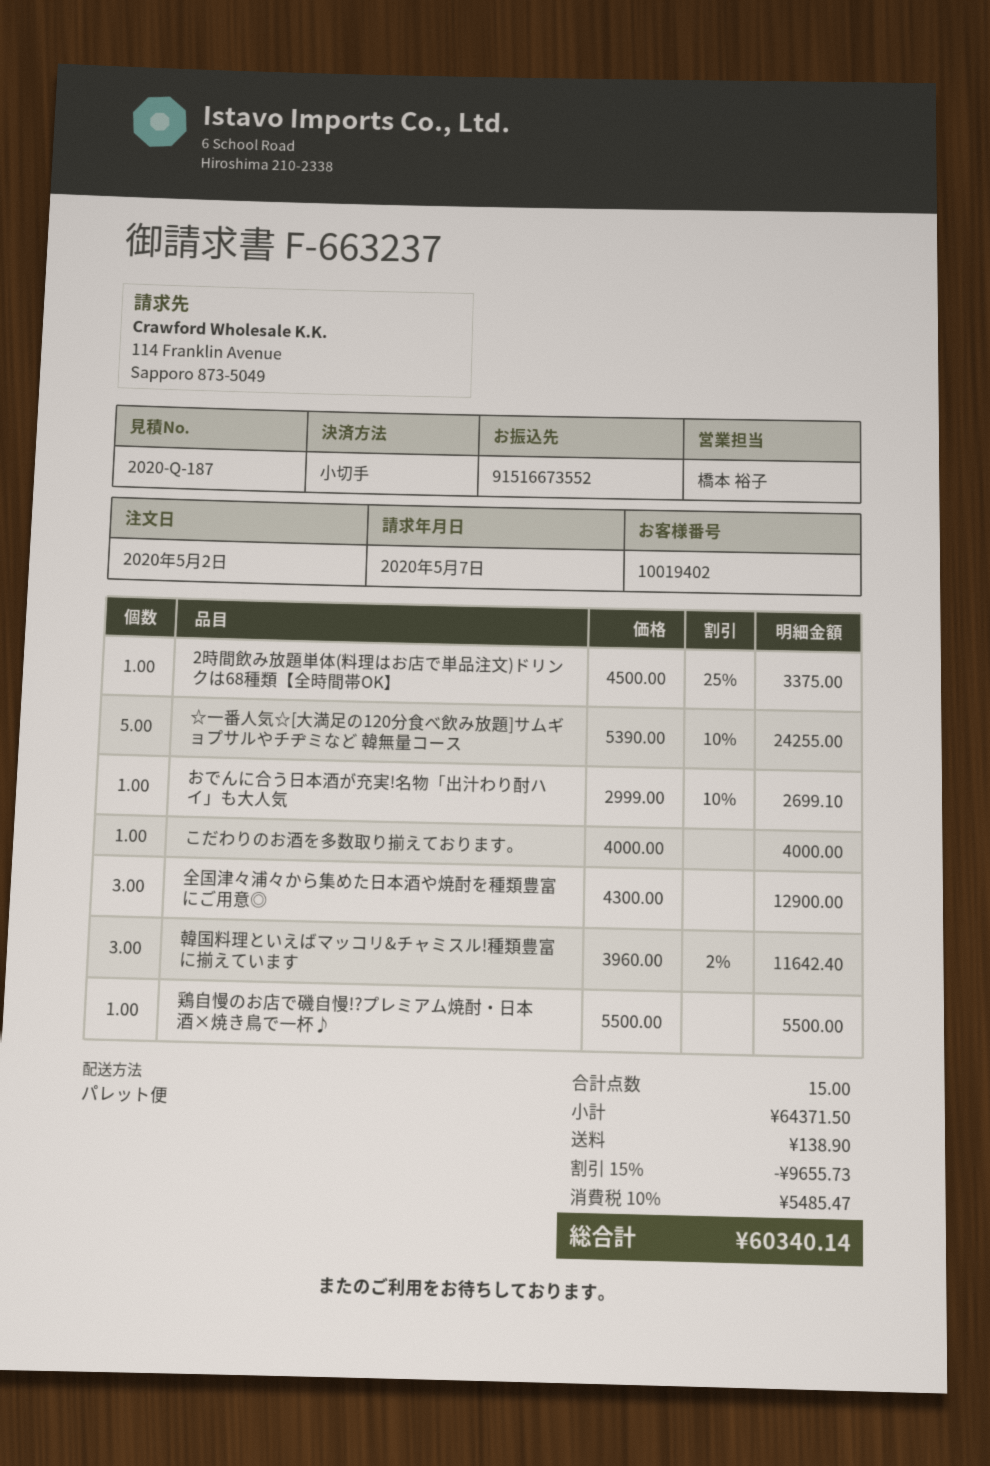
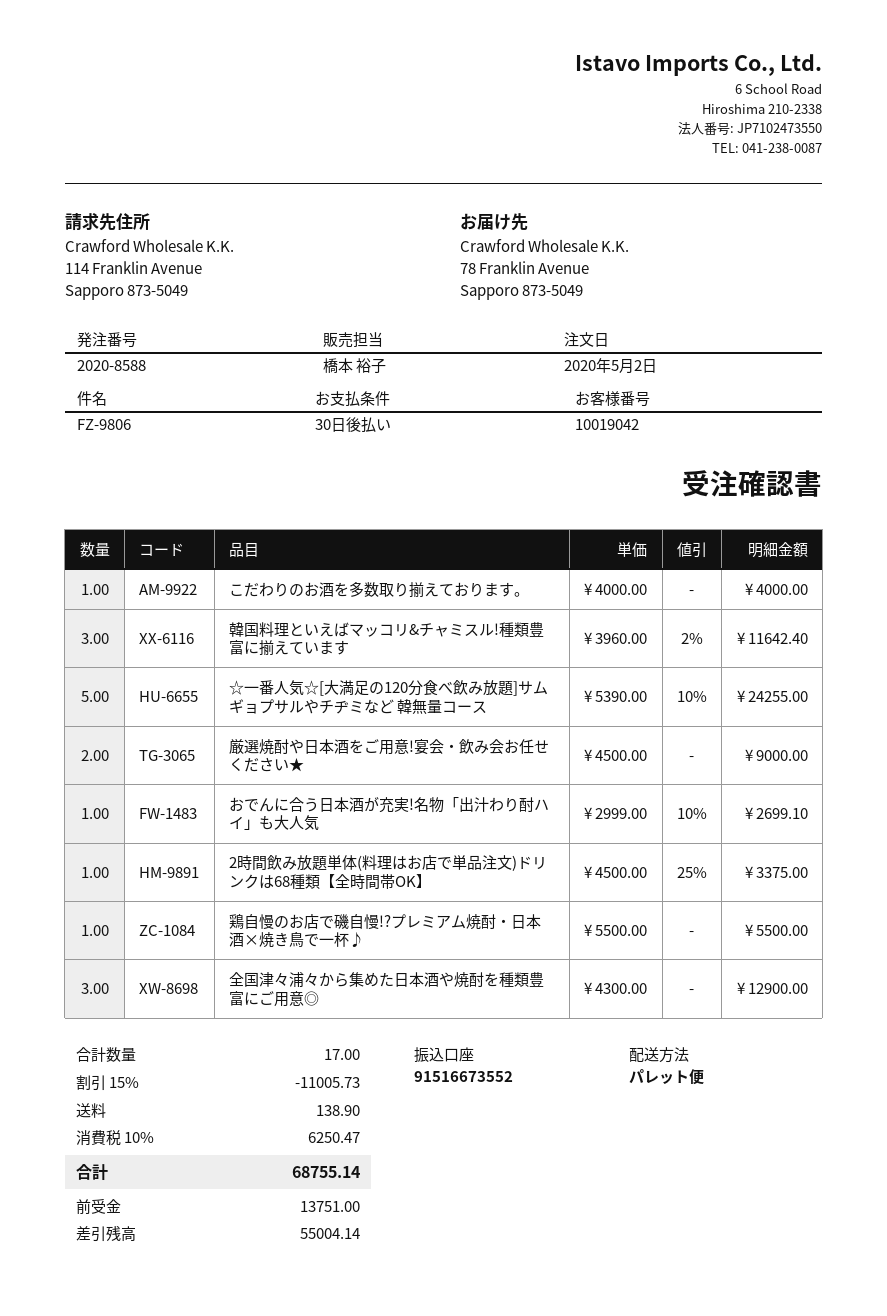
customer number: 10019402 -> 10019042
厳選焼酎や日本酒をご用意!宴会・飲み会お任せください★: none -> 2 x 4500.00 = 9000.00
total quantity: 15 -> 17
discount: 15% = 9655.73 -> 15% = 11005.73
tax: 10% = 5485.47 -> 10% = 6250.47
total: 60340.14 -> 68755.14

